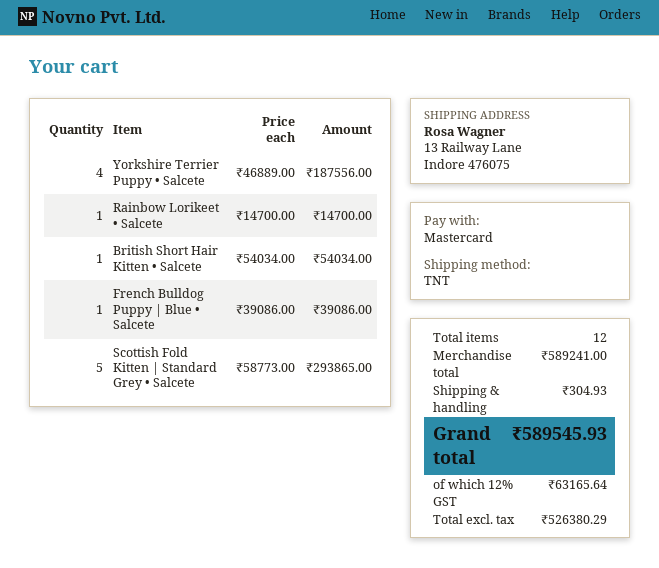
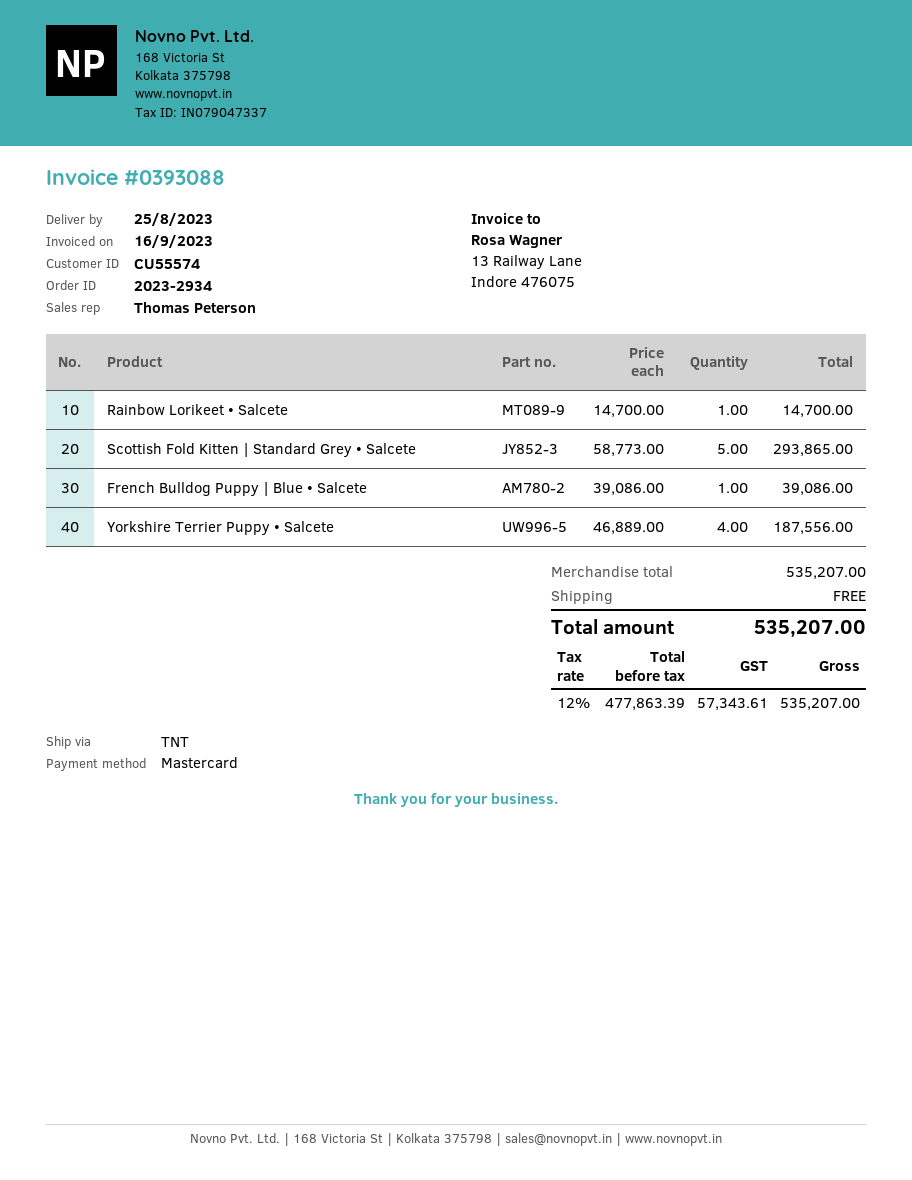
British Short Hair Kitten • Salcete: 1 x 54034.00 = 54034.00 -> none
subtotal: 589241.00 -> 535207.00
shipping: 304.93 -> 0.00
net: 526380.29 -> 477863.39
tax: 12% = 63165.64 -> 12% = 57343.61
total: 589545.93 -> 535207.00

